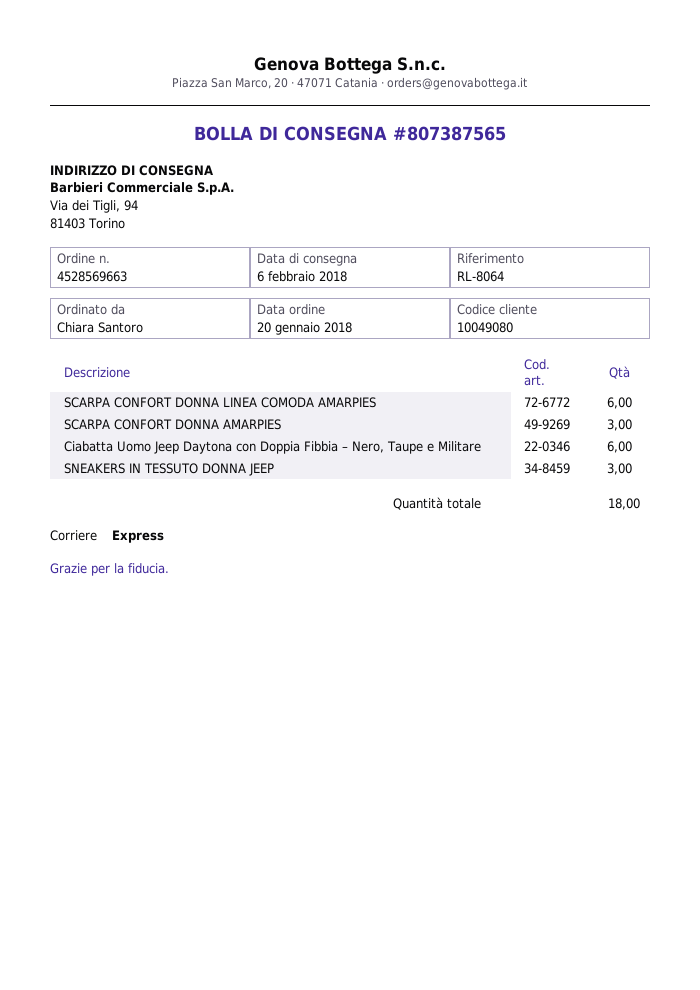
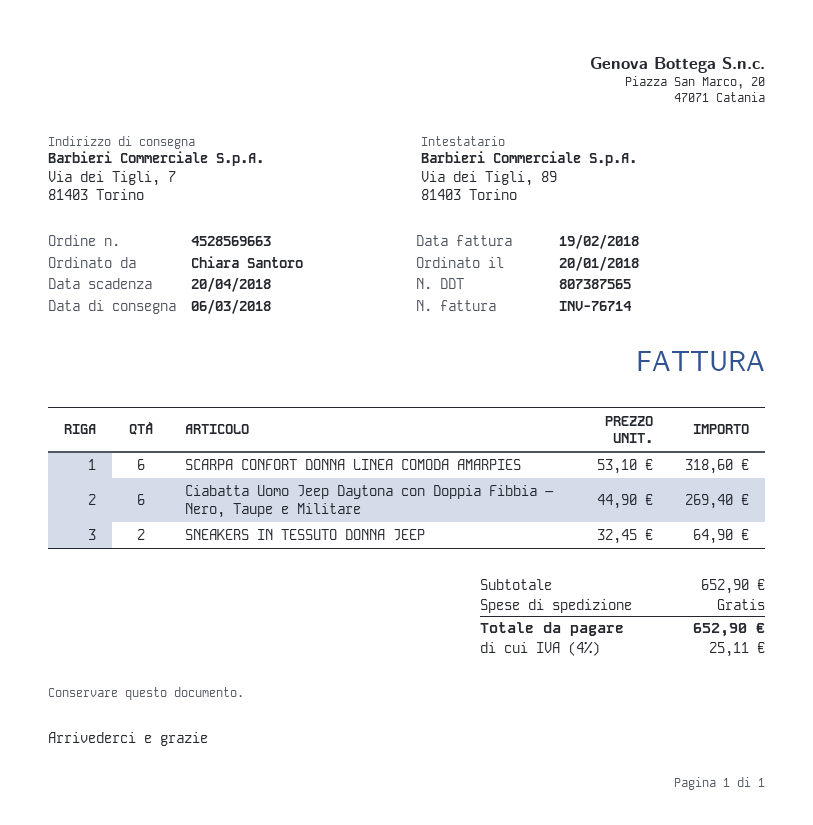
delivery date: 2018-02-06 -> 2018-03-06
ship to: Via dei Tigli, 94, 81403 Torino -> Via dei Tigli, 7, 81403 Torino
SCARPA CONFORT DONNA AMARPIES: 3 -> none
SNEAKERS IN TESSUTO DONNA JEEP: 3 -> 2

